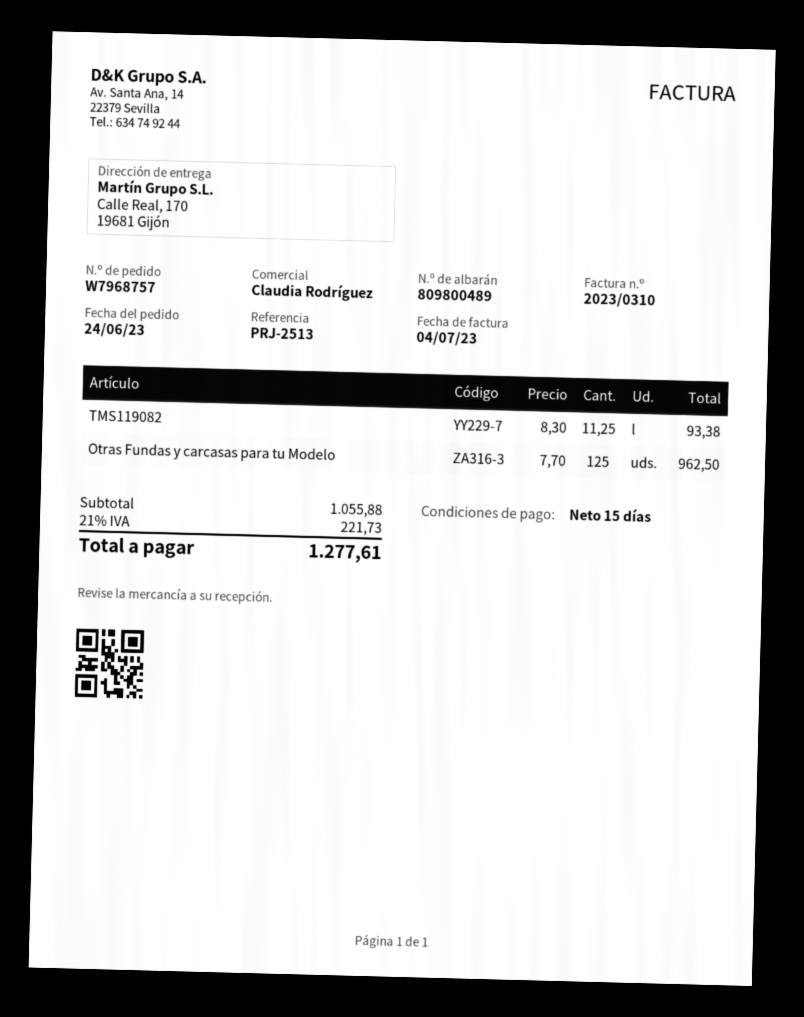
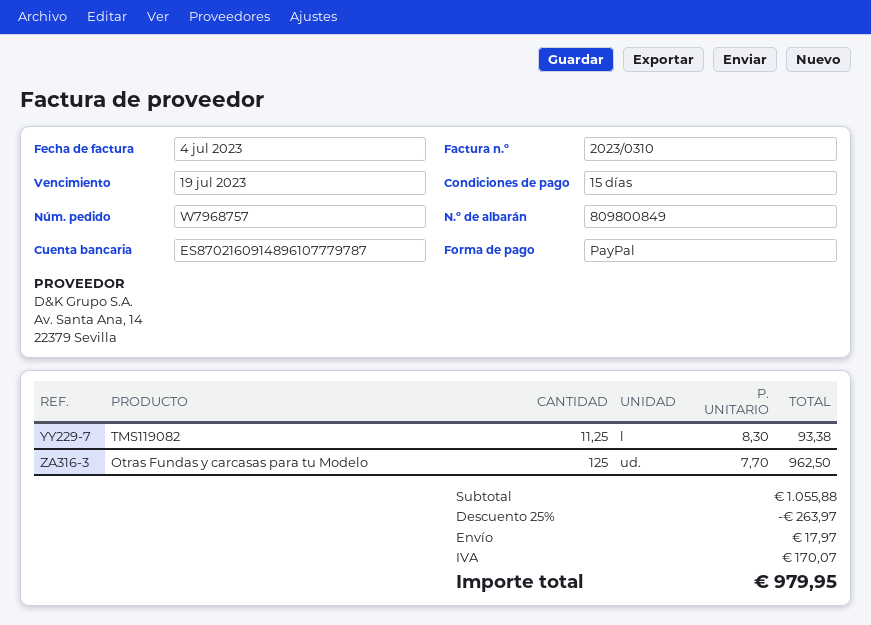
delivery note number: 809800489 -> 809800849
discount: none -> 25% = 263.97
shipping: none -> 17.97
tax: 221.73 -> 170.07
total: 1277.61 -> 979.95

